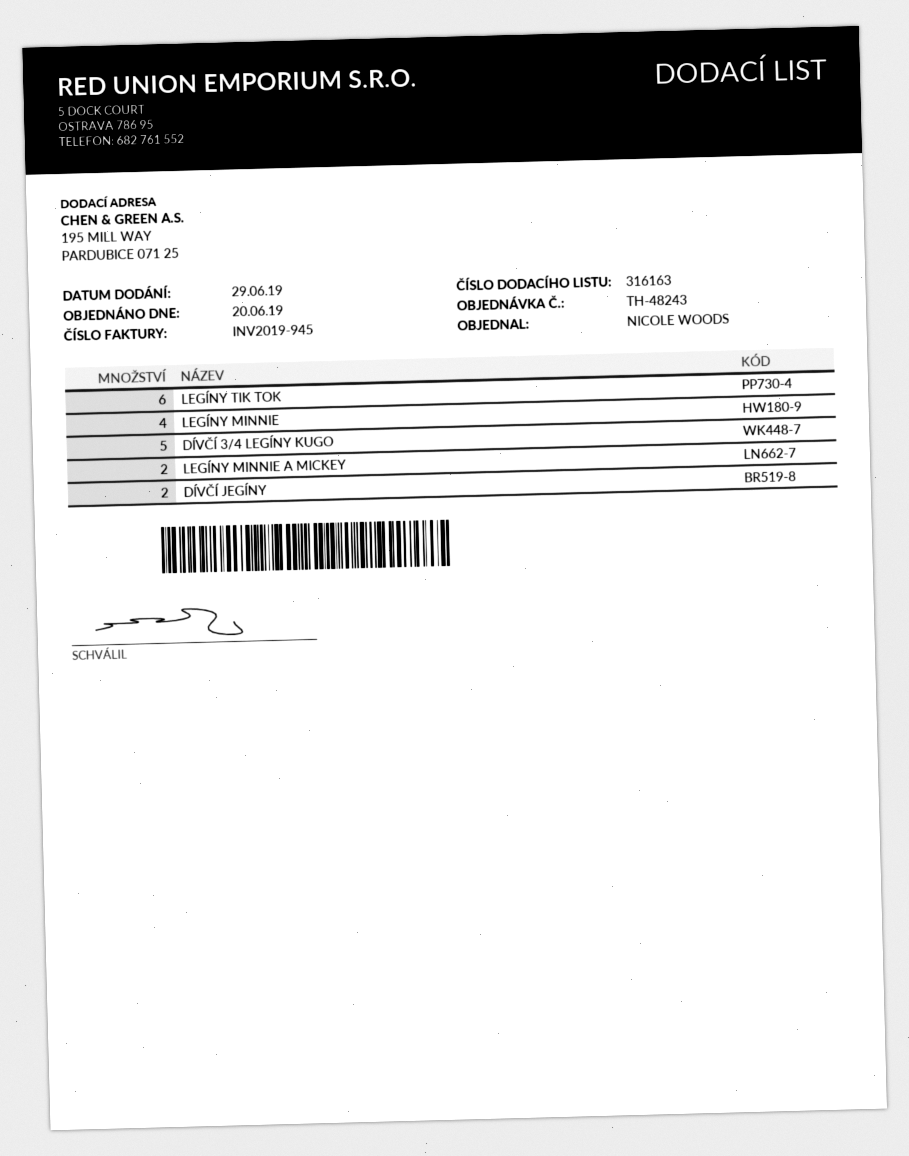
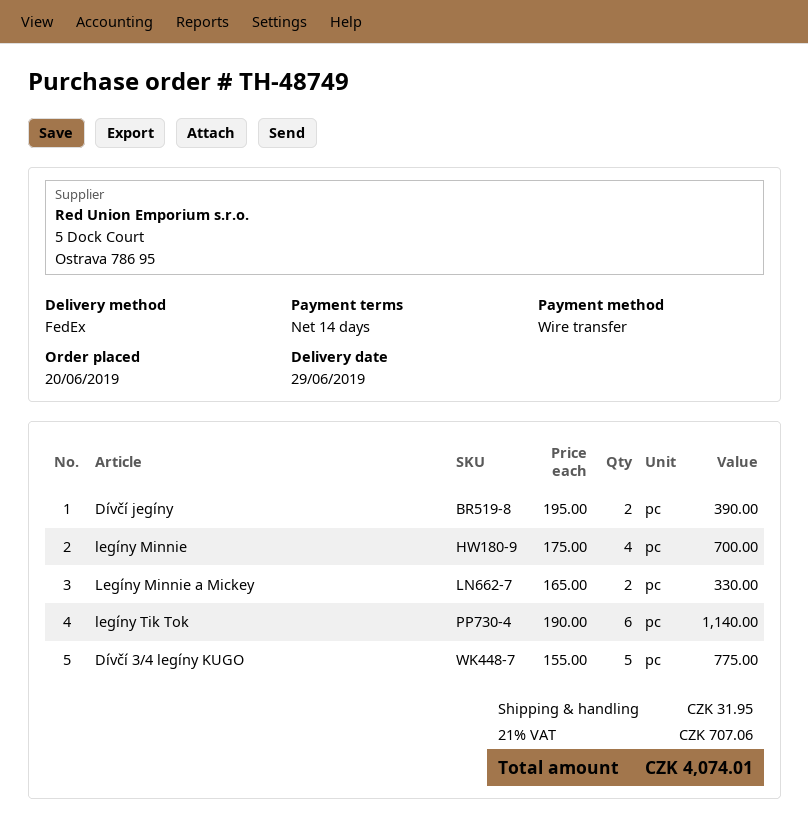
order number: TH-48243 -> TH-48749

